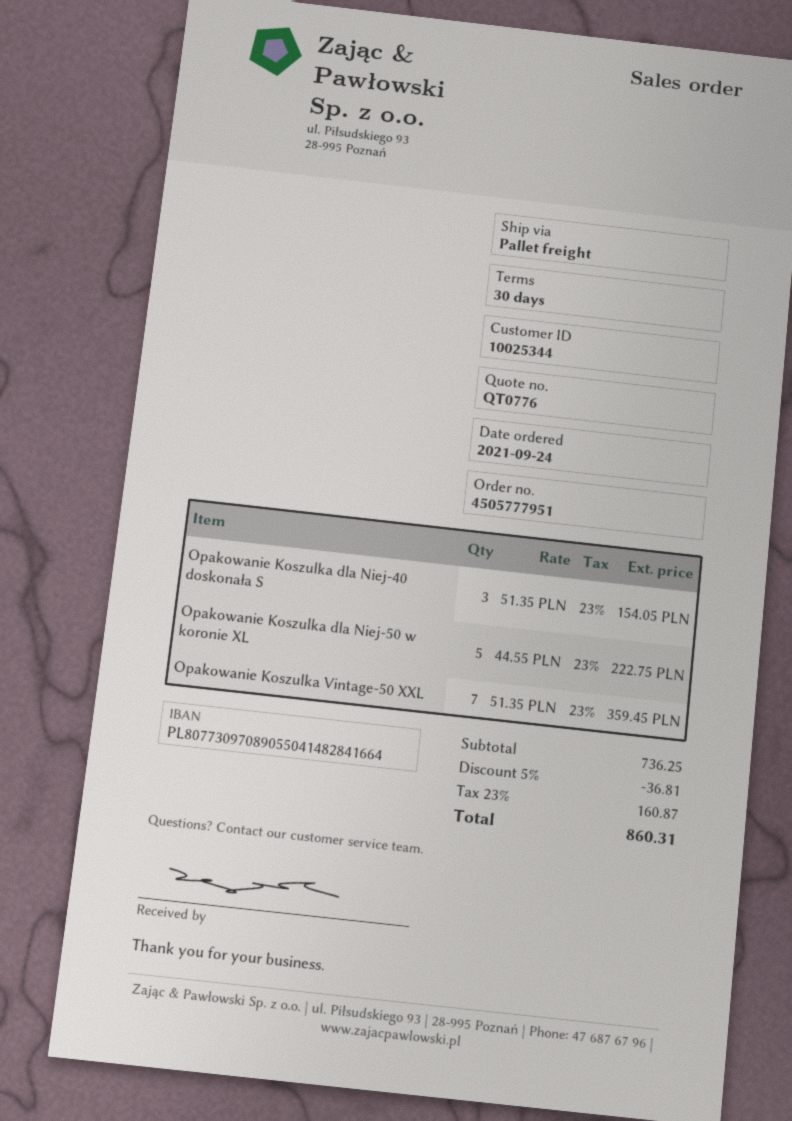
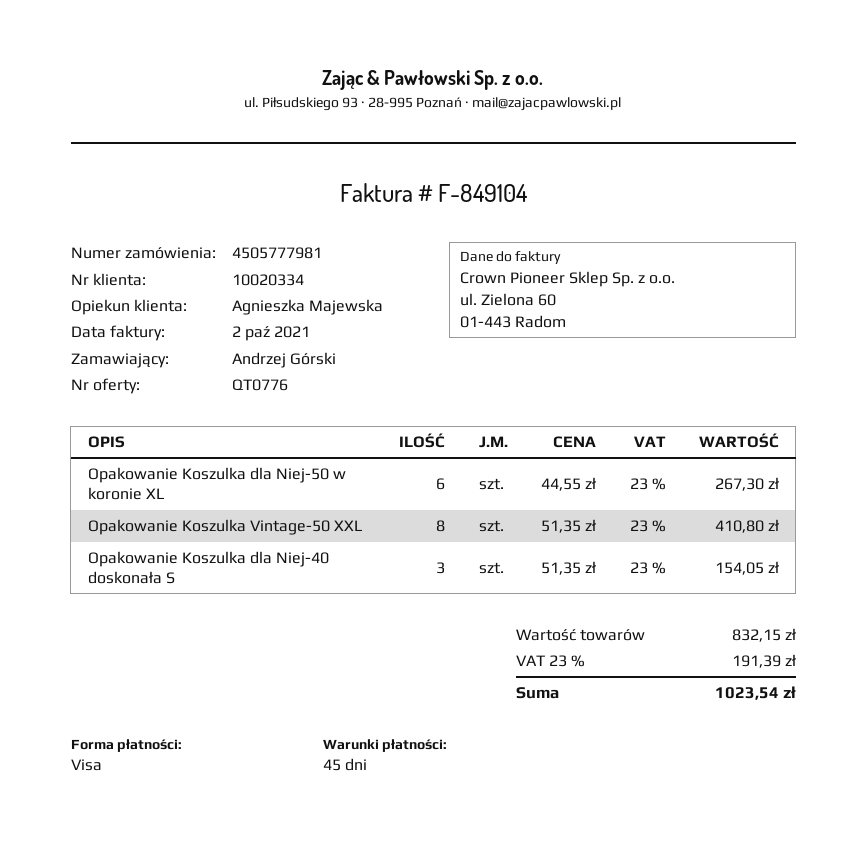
order number: 4505777951 -> 4505777981
payment terms: 30 days -> 45 days
customer number: 10025344 -> 10020334
Opakowanie Koszulka dla Niej-50 w koronie XL: 5 x 44.55 = 222.75 -> 6 x 44.55 = 267.30
Opakowanie Koszulka Vintage-50 XXL: 7 x 51.35 = 359.45 -> 8 x 51.35 = 410.80
subtotal: 736.25 -> 832.15
discount: 5% = 36.81 -> none
tax: 23% = 160.87 -> 23% = 191.39
total: 860.31 -> 1023.54

